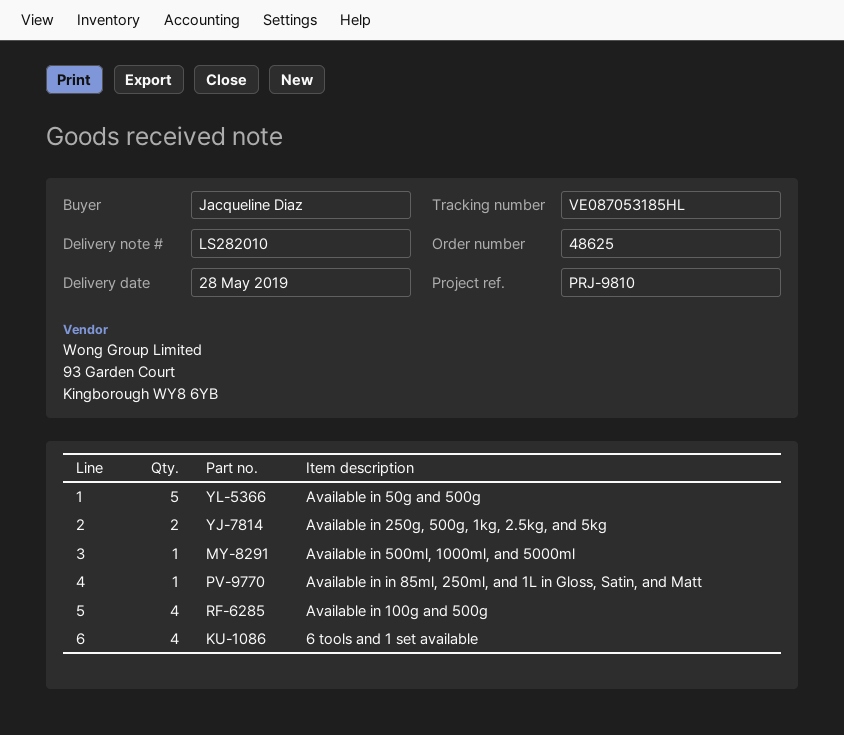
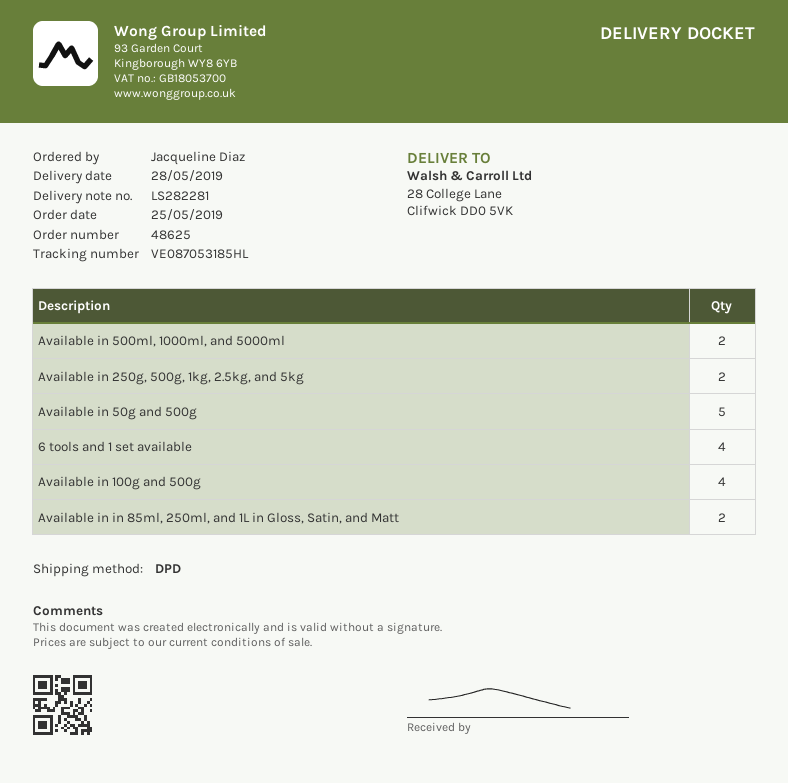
delivery note number: LS282010 -> LS282281
Available in 500ml, 1000ml, and 5000ml: 1 -> 2
Available in in 85ml, 250ml, and 1L in Gloss, Satin, and Matt: 1 -> 2

